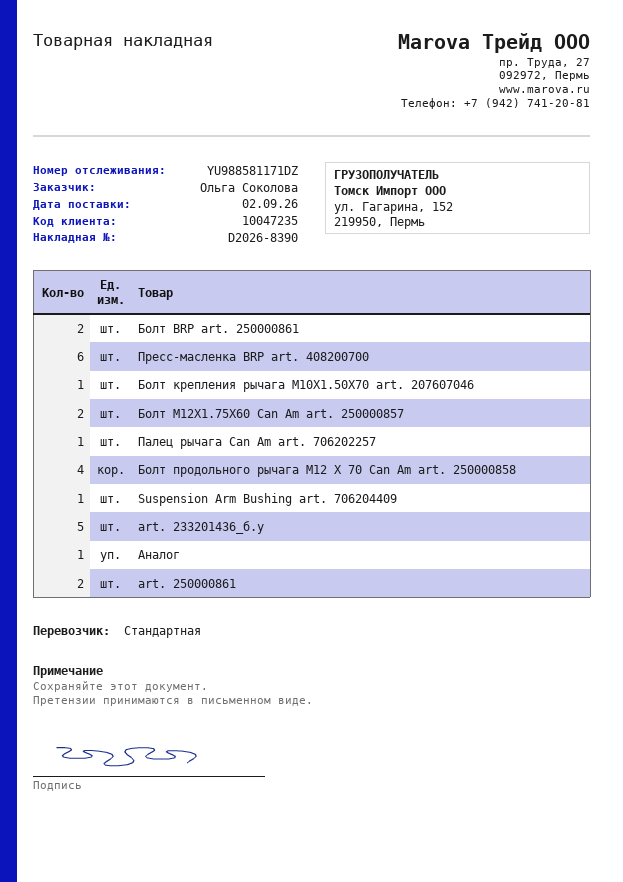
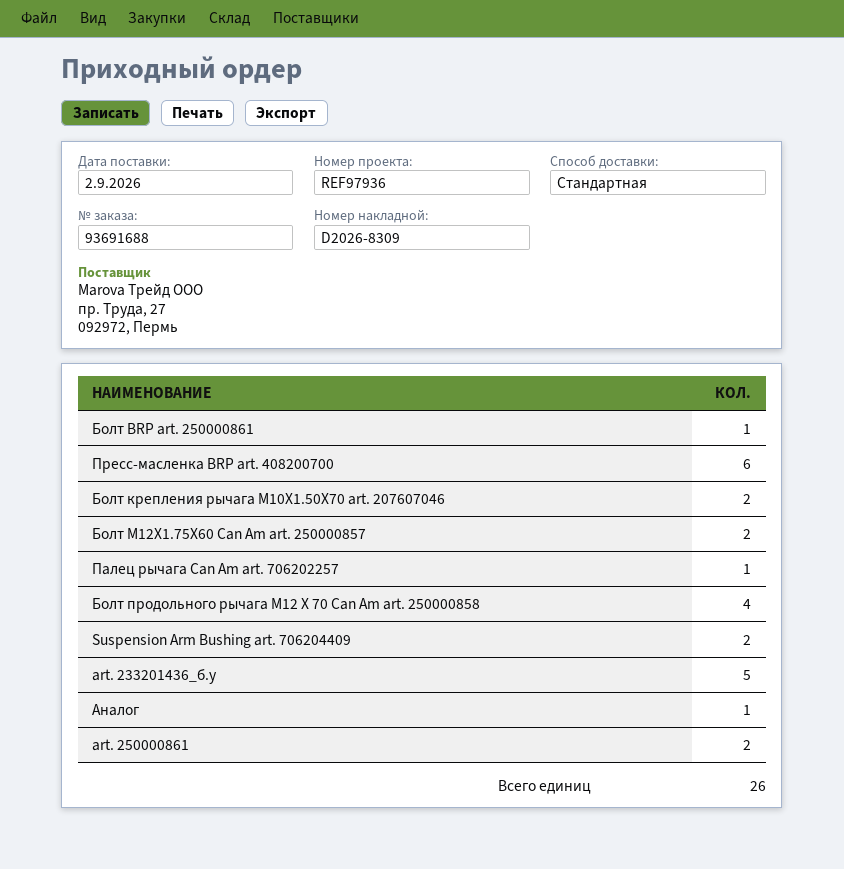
delivery note number: D2026-8390 -> D2026-8309
Болт BRP art. 250000861: 2 -> 1
Болт крепления рычага M10X1.50X70 art. 207607046: 1 -> 2
Suspension Arm Bushing art. 706204409: 1 -> 2

